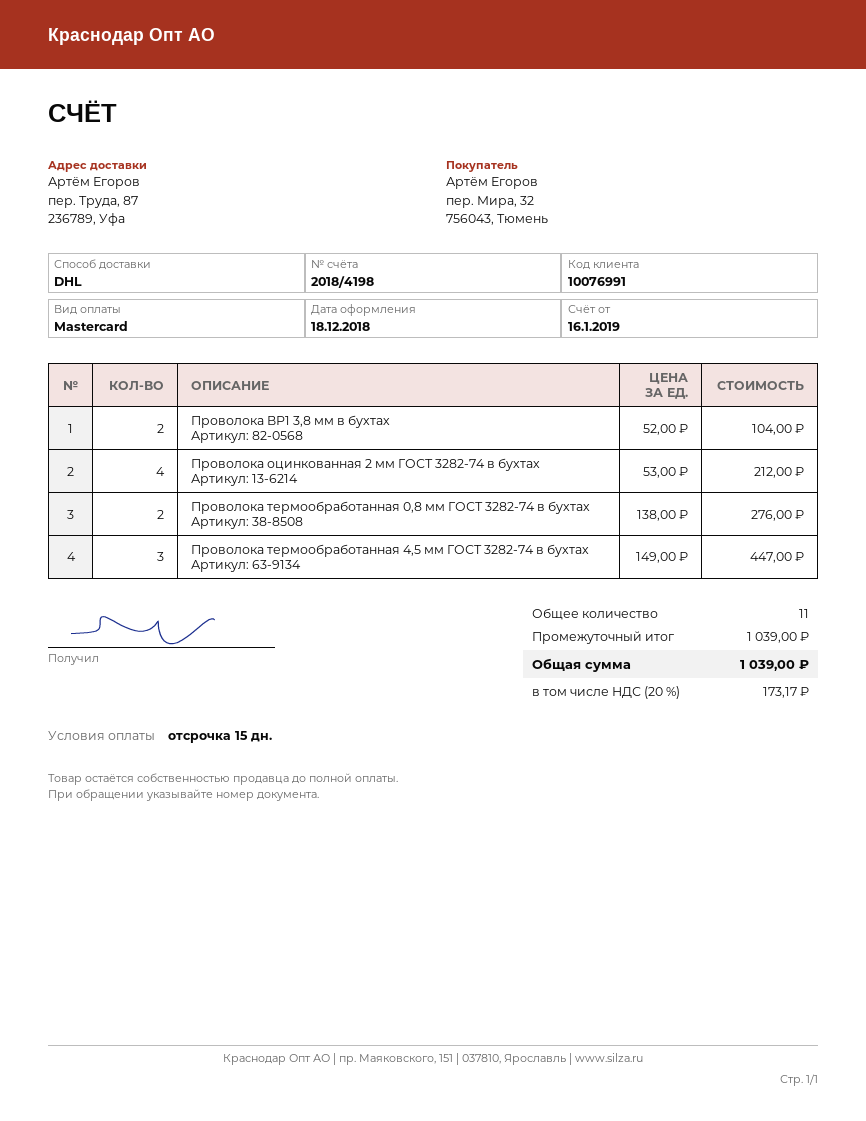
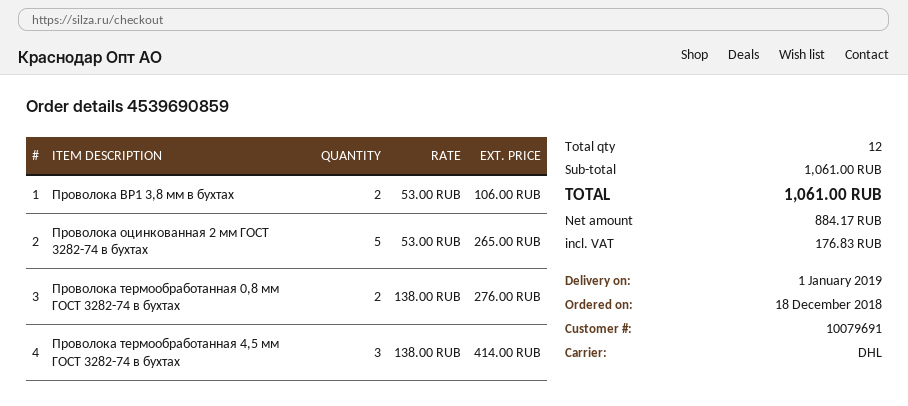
customer number: 10076991 -> 10079691
Проволока ВР1 3,8 мм в бухтах: 2 x 52.00 = 104.00 -> 2 x 53.00 = 106.00
Проволока оцинкованная 2 мм ГОСТ 3282-74 в бухтах: 4 x 53.00 = 212.00 -> 5 x 53.00 = 265.00
Проволока термообработанная 4,5 мм ГОСТ 3282-74 в бухтах: 3 x 149.00 = 447.00 -> 3 x 138.00 = 414.00
total quantity: 11 -> 12
subtotal: 1039.00 -> 1061.00
tax: 173.17 -> 176.83
total: 1039.00 -> 1061.00

